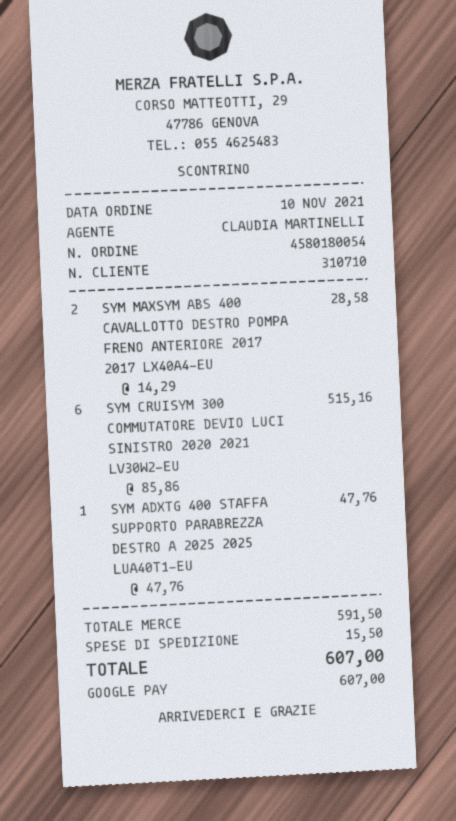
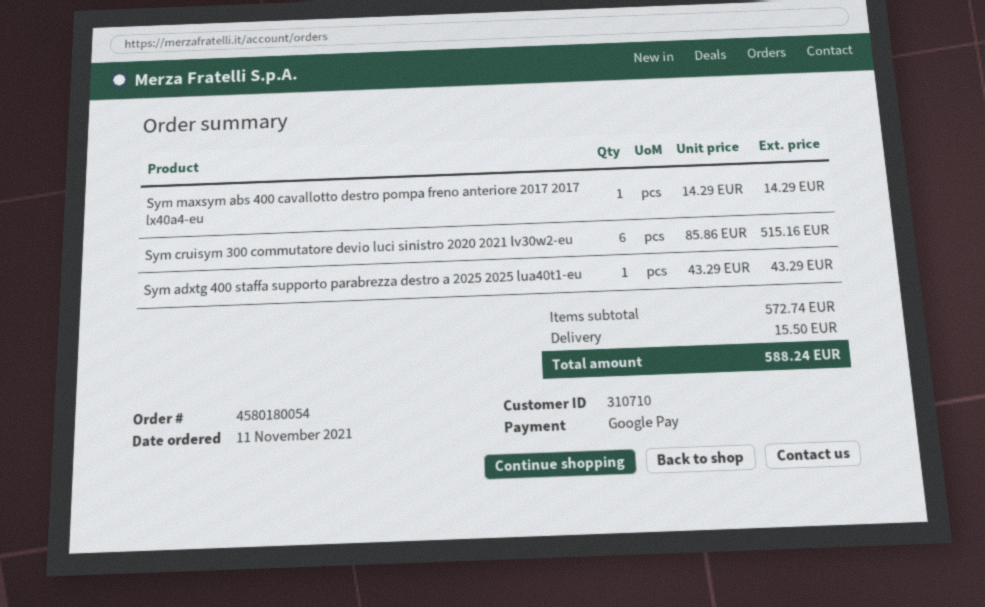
order date: 2021-11-10 -> 2021-11-11
SYM MAXSYM ABS 400 CAVALLOTTO DESTRO POMPA FRENO ANTERIORE 2017 2017 LX40A4-EU: 2 x 14.29 = 28.58 -> 1 x 14.29 = 14.29
SYM ADXTG 400 STAFFA SUPPORTO PARABREZZA DESTRO A 2025 2025 LUA40T1-EU: 1 x 47.76 = 47.76 -> 1 x 43.29 = 43.29
subtotal: 591.50 -> 572.74
total: 607.00 -> 588.24

